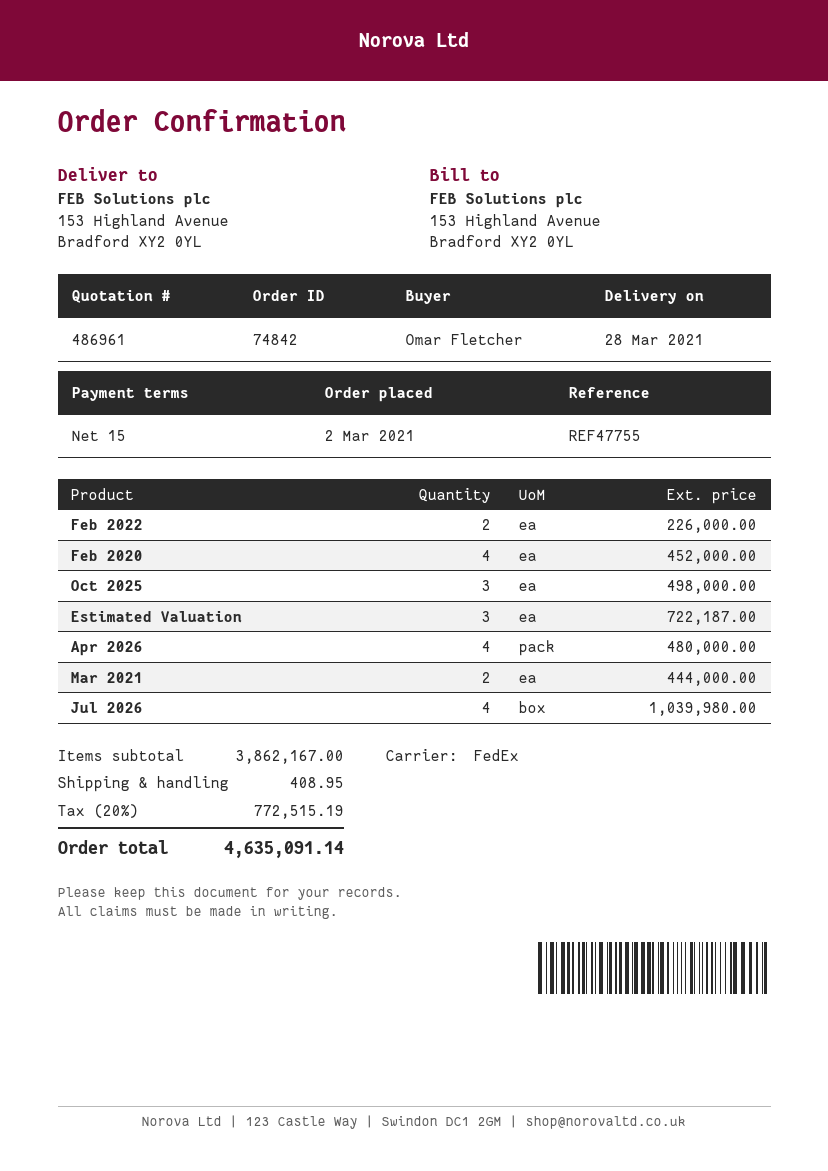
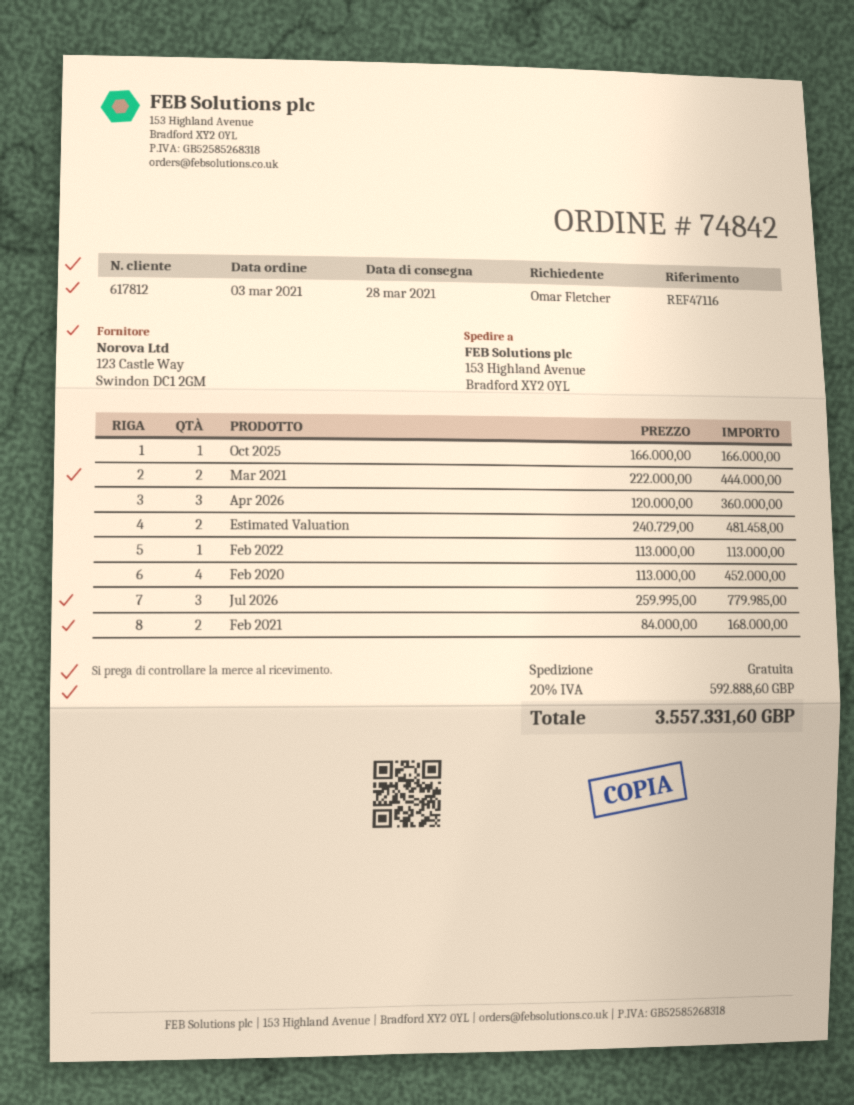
order date: 2021-03-02 -> 2021-03-03
reference: REF47755 -> REF47116
Feb 2022: 2 for 226000.00 -> 1 for 113000.00
Oct 2025: 3 for 498000.00 -> 1 for 166000.00
Estimated Valuation: 3 for 722187.00 -> 2 for 481458.00
Apr 2026: 4 for 480000.00 -> 3 for 360000.00
Jul 2026: 4 for 1039980.00 -> 3 for 779985.00
Feb 2021: none -> 2 for 168000.00
shipping: 408.95 -> 0.00
tax: 20% = 772515.19 -> 20% = 592888.60
total: 4635091.14 -> 3557331.60

